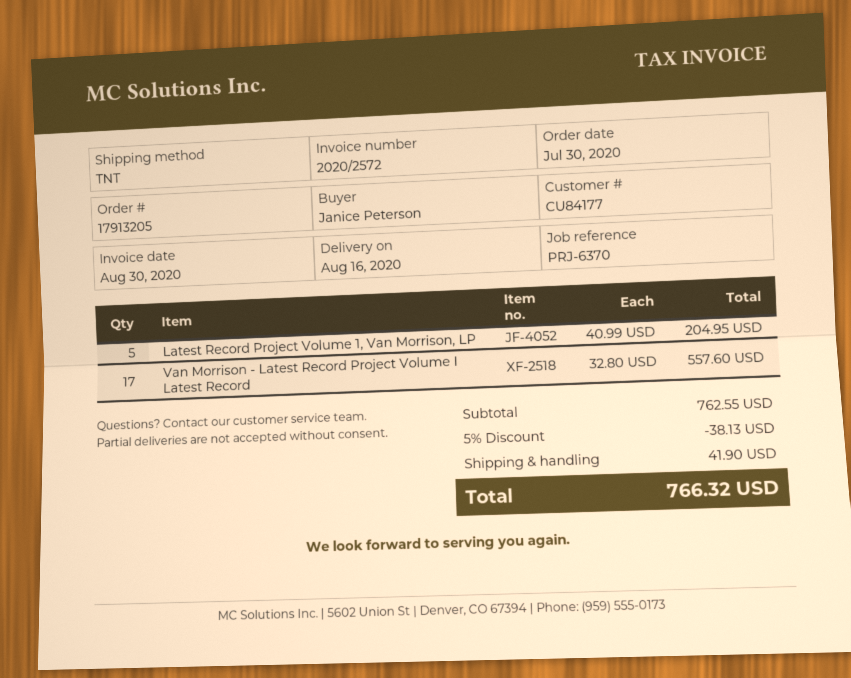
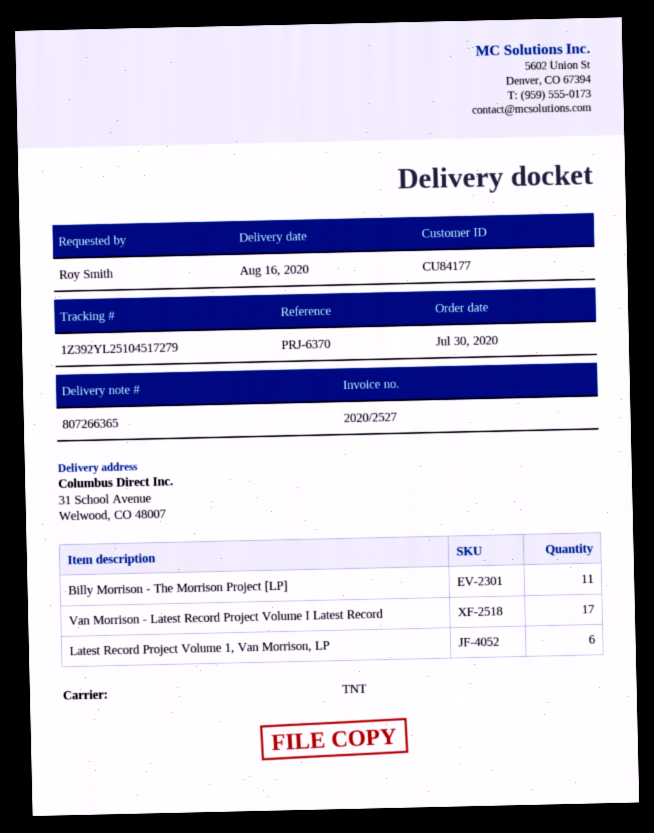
invoice number: 2020/2572 -> 2020/2527
ordered by: Janice Peterson -> Roy Smith
Latest Record Project Volume 1, Van Morrison, LP: 5 -> 6
Billy Morrison - The Morrison Project [LP]: none -> 11

